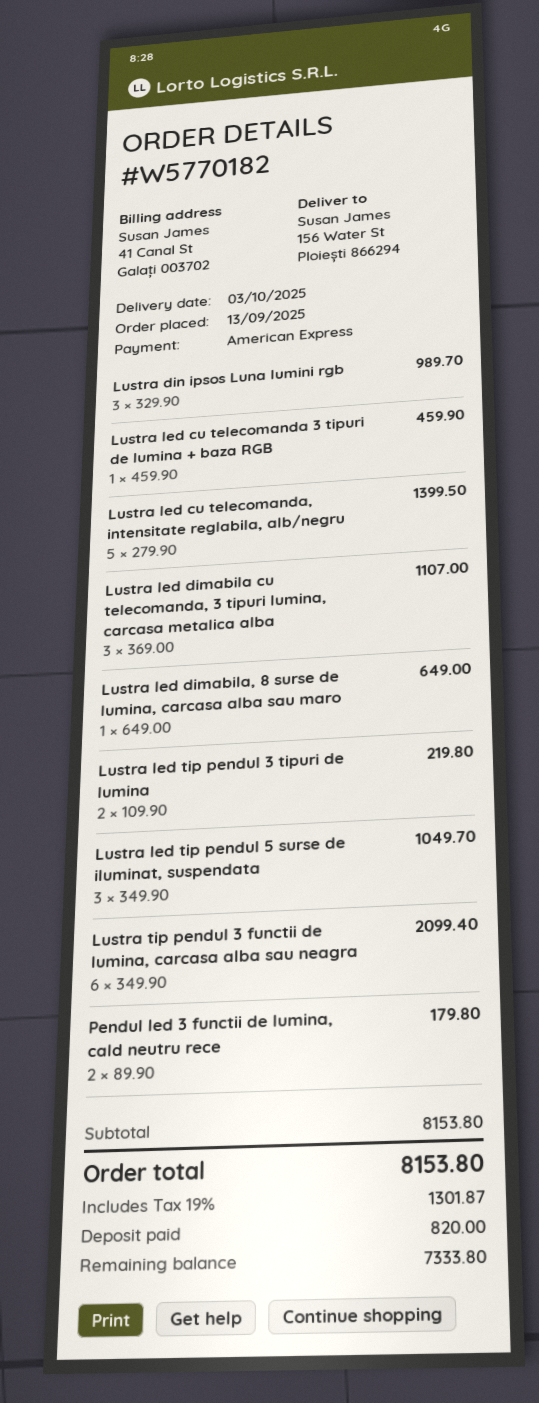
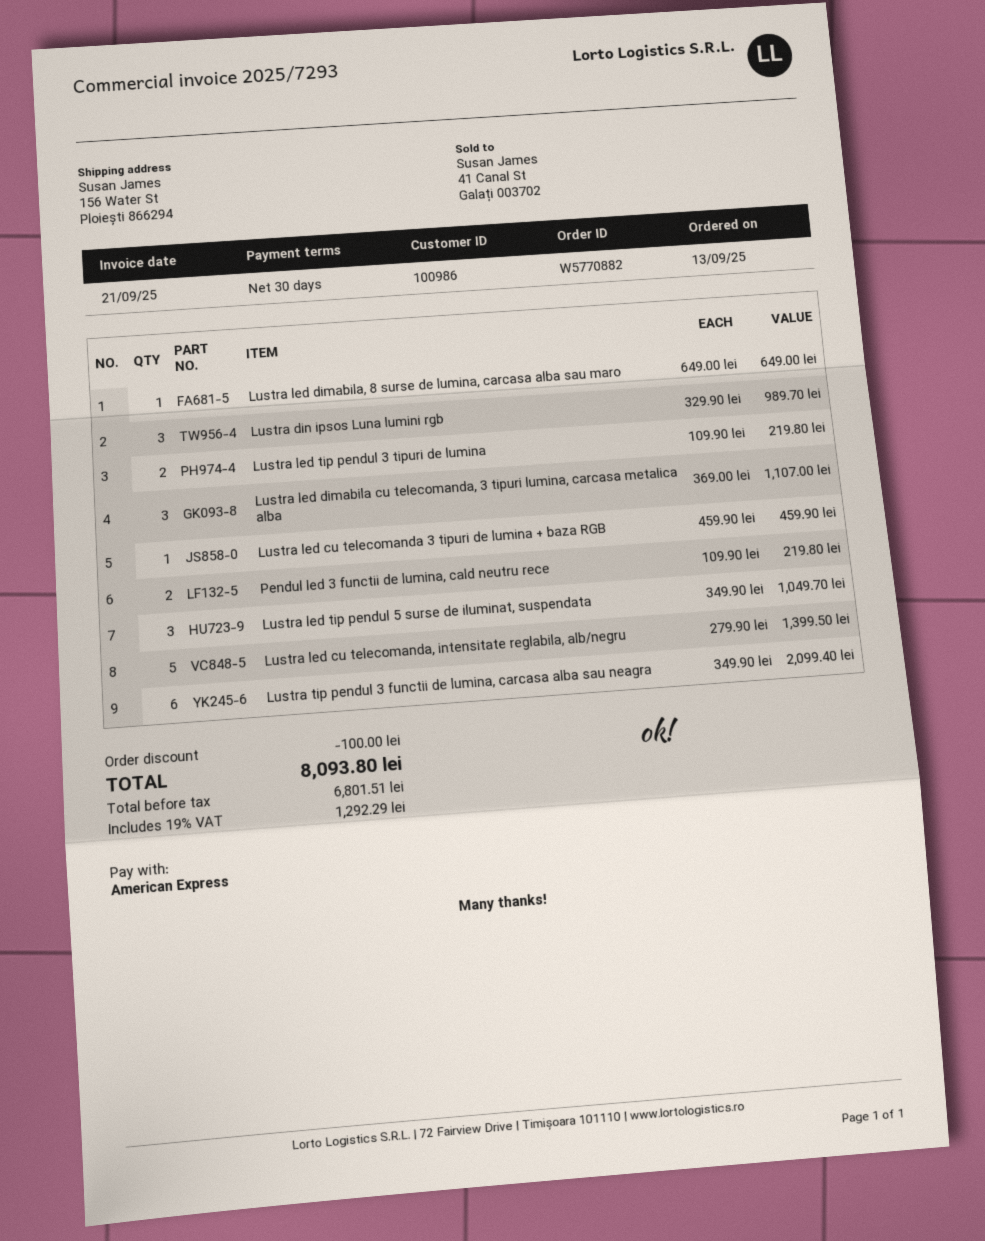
order number: W5770182 -> W5770882
Pendul led 3 functii de lumina, cald neutru rece: 2 x 89.90 = 179.80 -> 2 x 109.90 = 219.80
discount: none -> 100.00
tax: 19% = 1301.87 -> 19% = 1292.29
total: 8153.80 -> 8093.80

